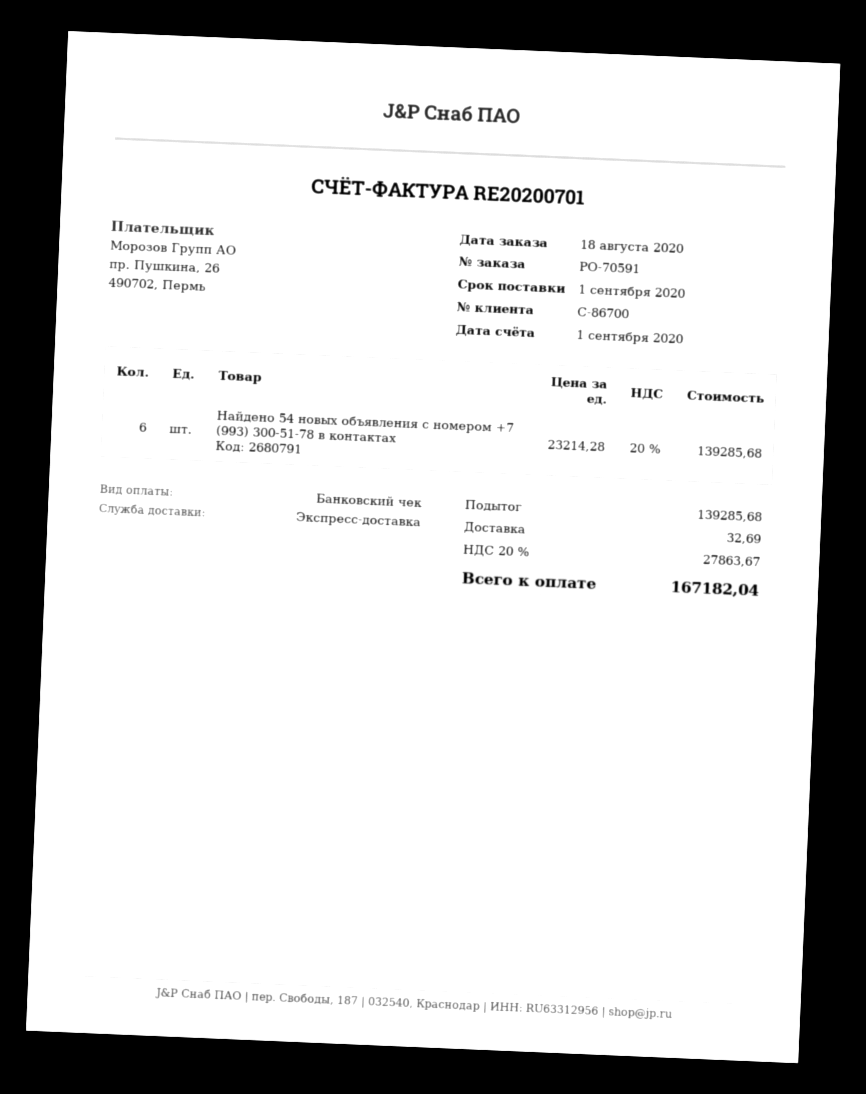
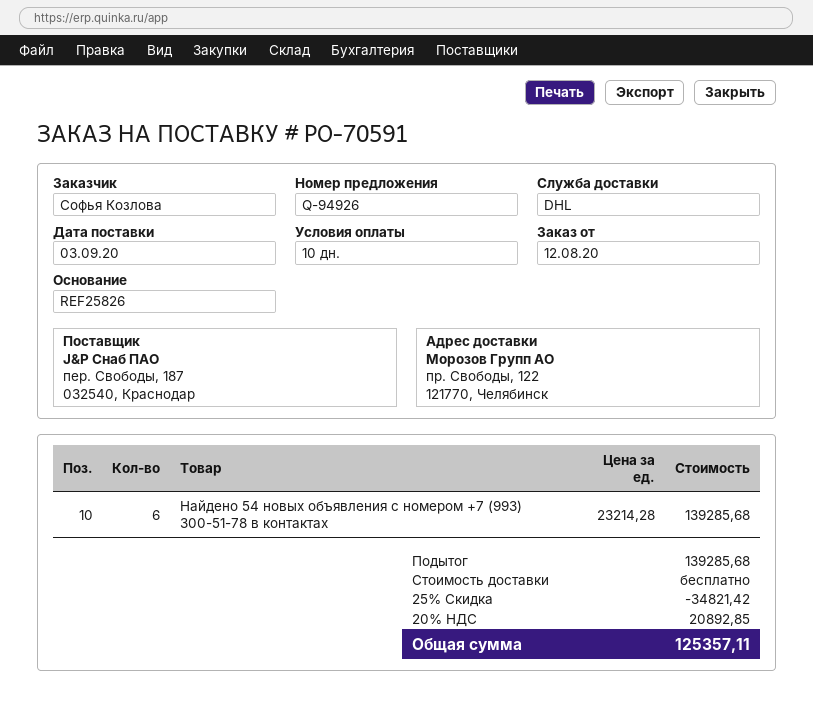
order date: 2020-08-18 -> 2020-08-12
delivery date: 2020-09-01 -> 2020-09-03
shipping method: express -> DHL
discount: none -> 25% = 34821.42
shipping: 32.69 -> 0.00
tax: 20% = 27863.67 -> 20% = 20892.85
total: 167182.04 -> 125357.11

